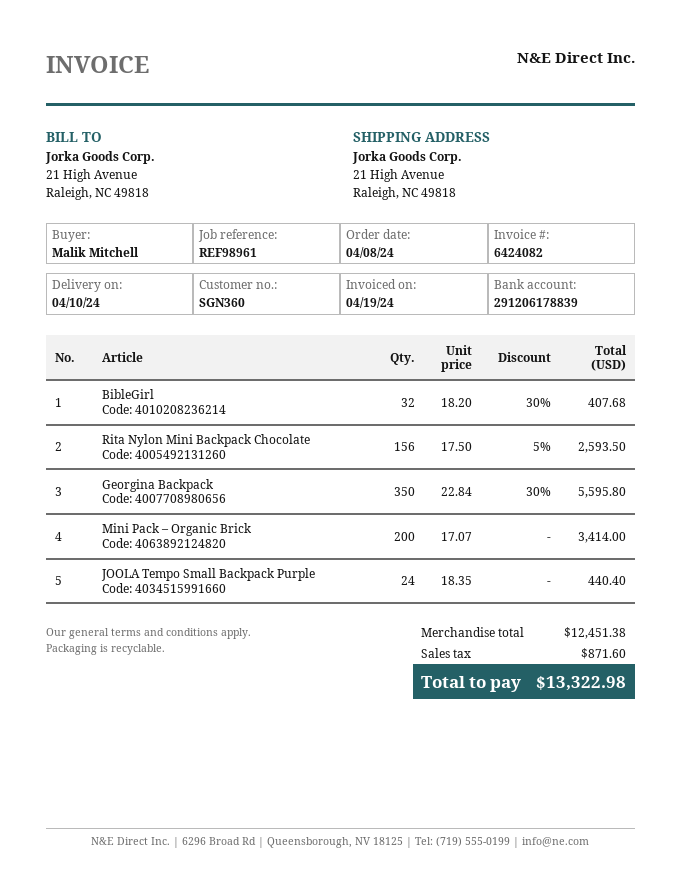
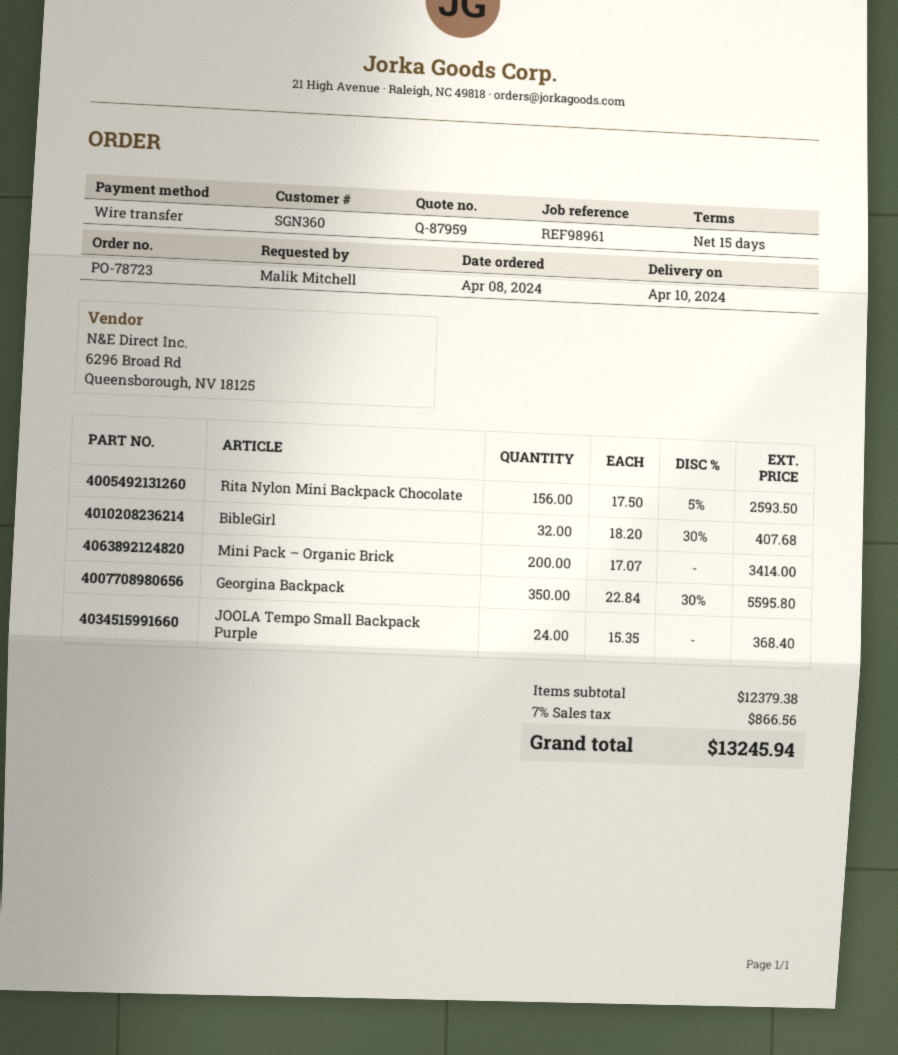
JOOLA Tempo Small Backpack Purple: 24 x 18.35 = 440.40 -> 24 x 15.35 = 368.40
subtotal: 12451.38 -> 12379.38
tax: 871.60 -> 866.56
total: 13322.98 -> 13245.94

